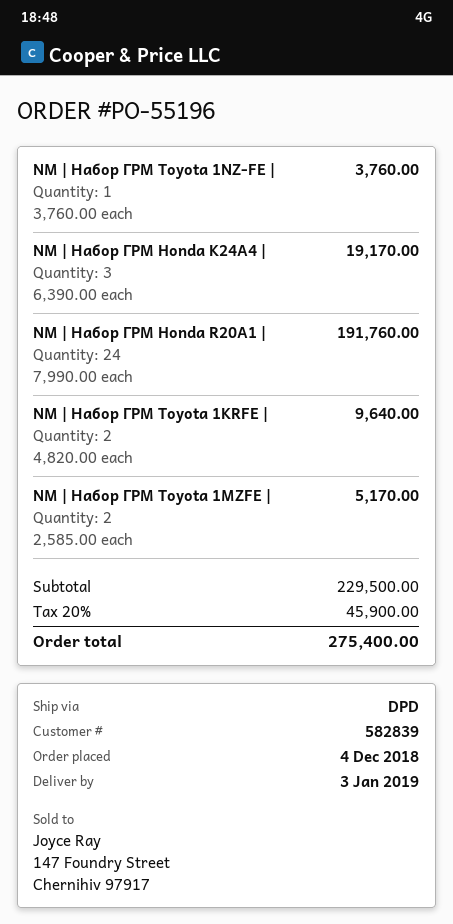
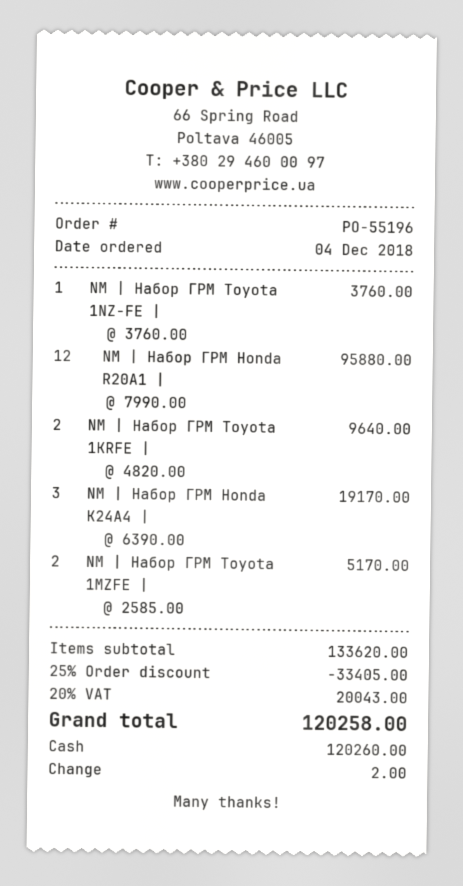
NM | Набор ГРМ Honda R20A1 |: 24 x 7990.00 = 191760.00 -> 12 x 7990.00 = 95880.00
subtotal: 229500.00 -> 133620.00
discount: none -> 25% = 33405.00
tax: 20% = 45900.00 -> 20% = 20043.00
total: 275400.00 -> 120258.00

